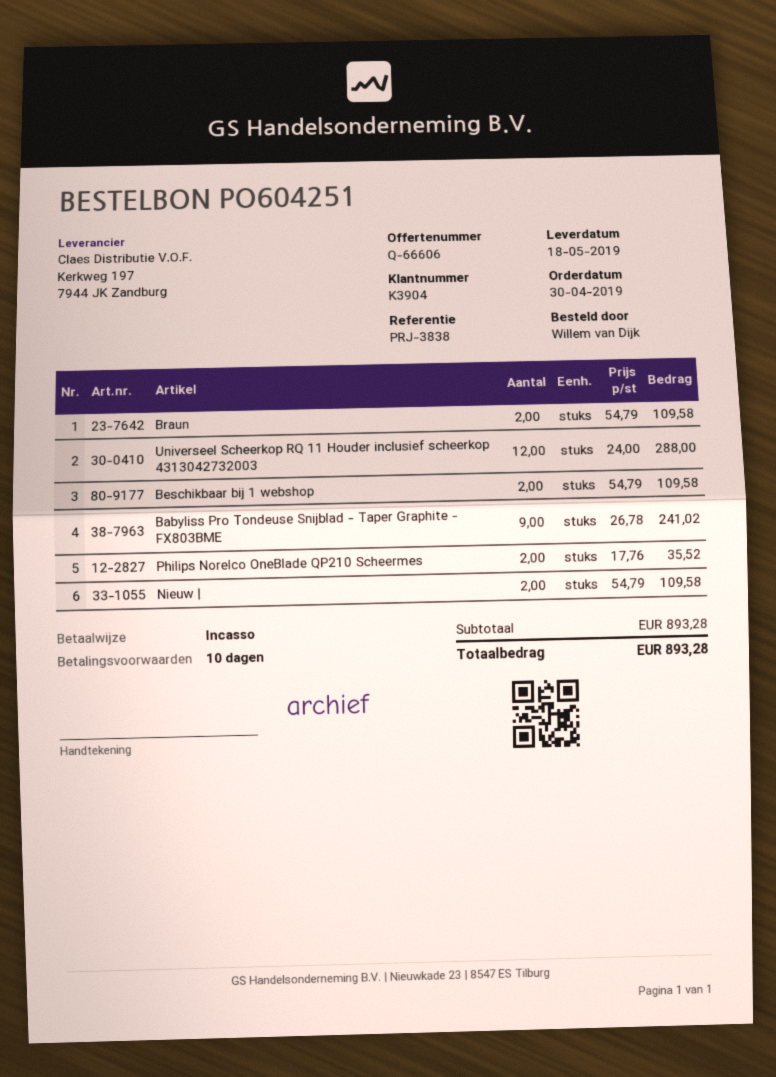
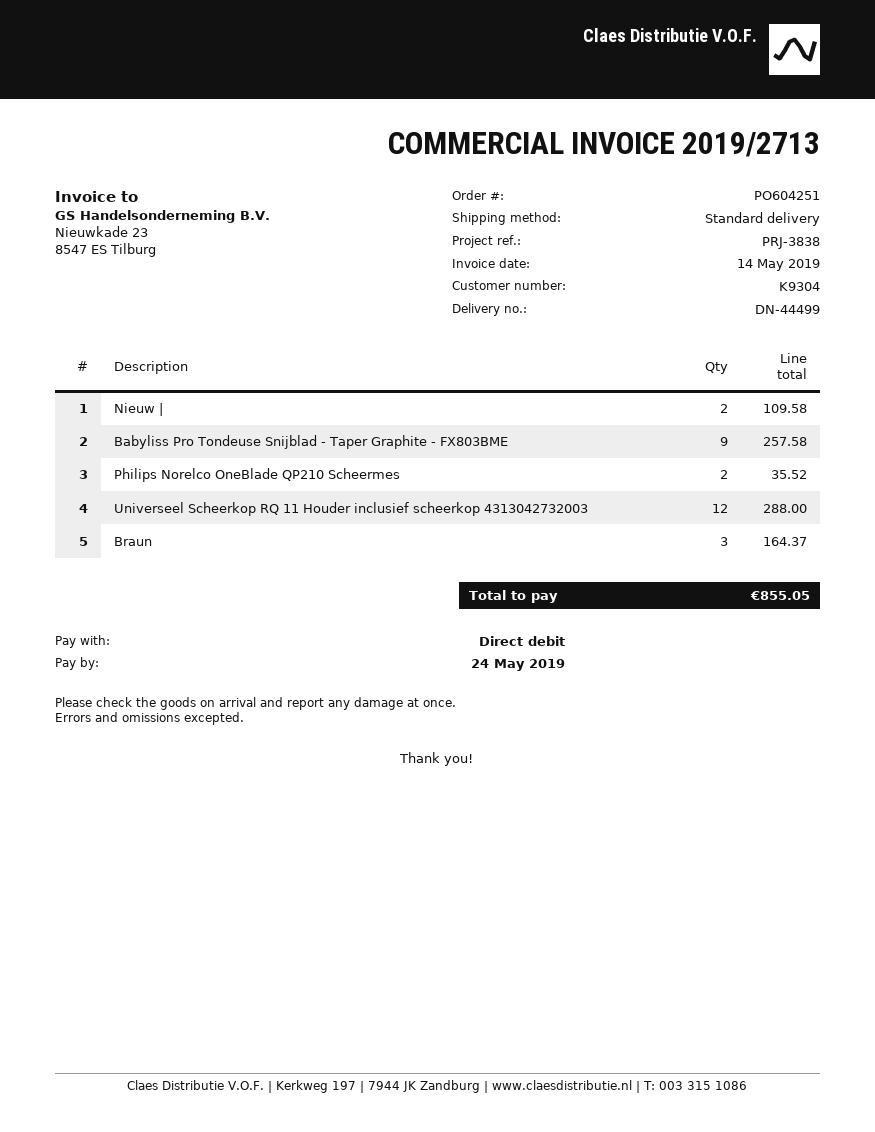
customer number: K3904 -> K9304
Braun: 2 for 109.58 -> 3 for 164.37
Beschikbaar bij 1 webshop: 2 for 109.58 -> none
Babyliss Pro Tondeuse Snijblad - Taper Graphite - FX803BME: 9 for 241.02 -> 9 for 257.58
total: 893.28 -> 855.05

